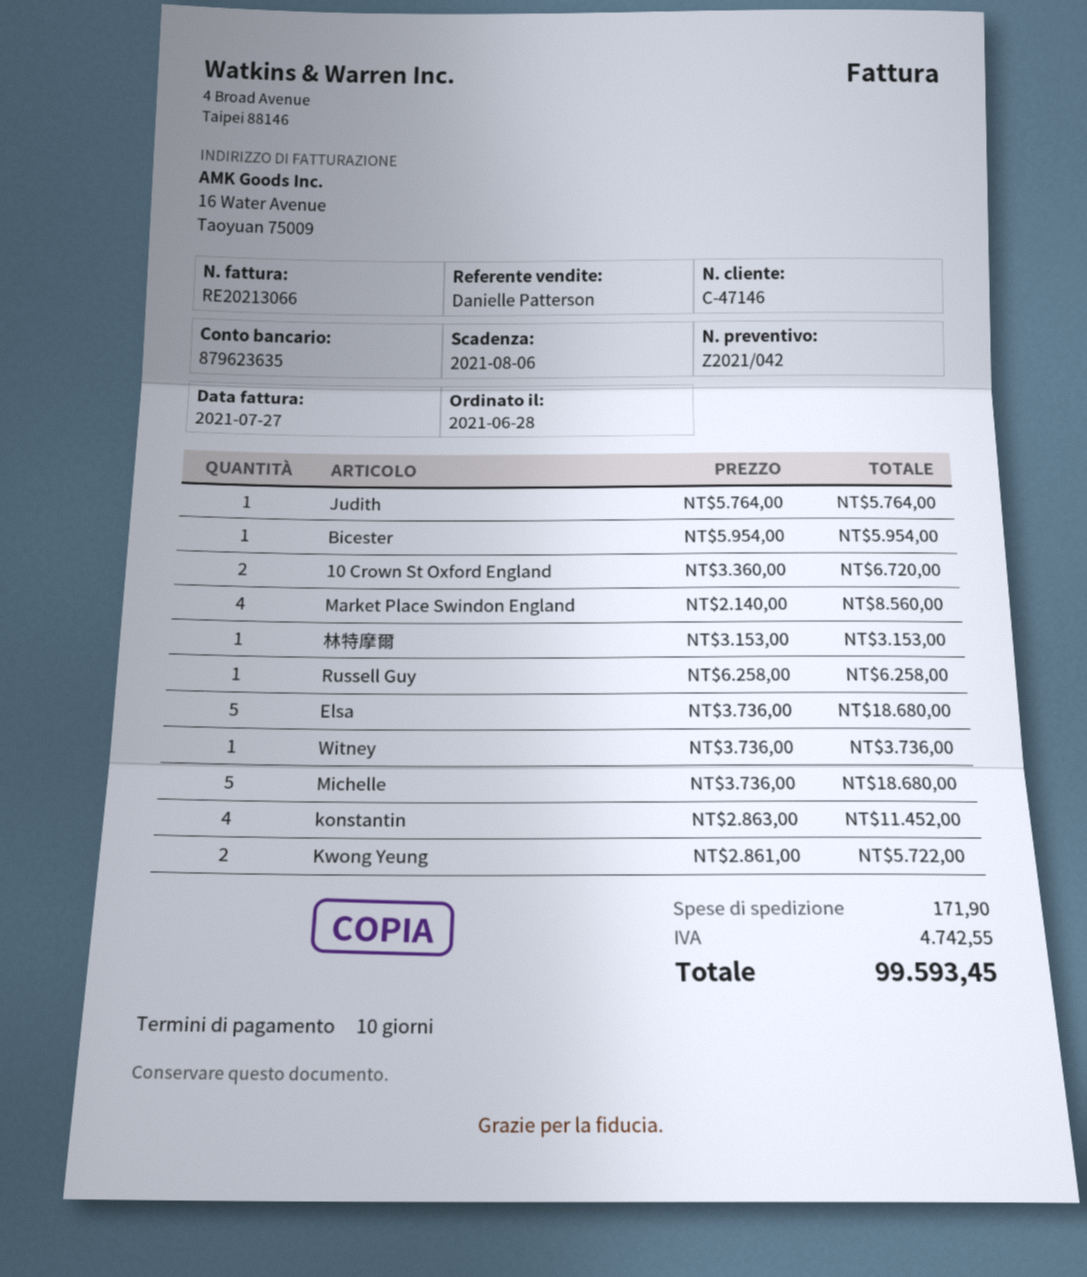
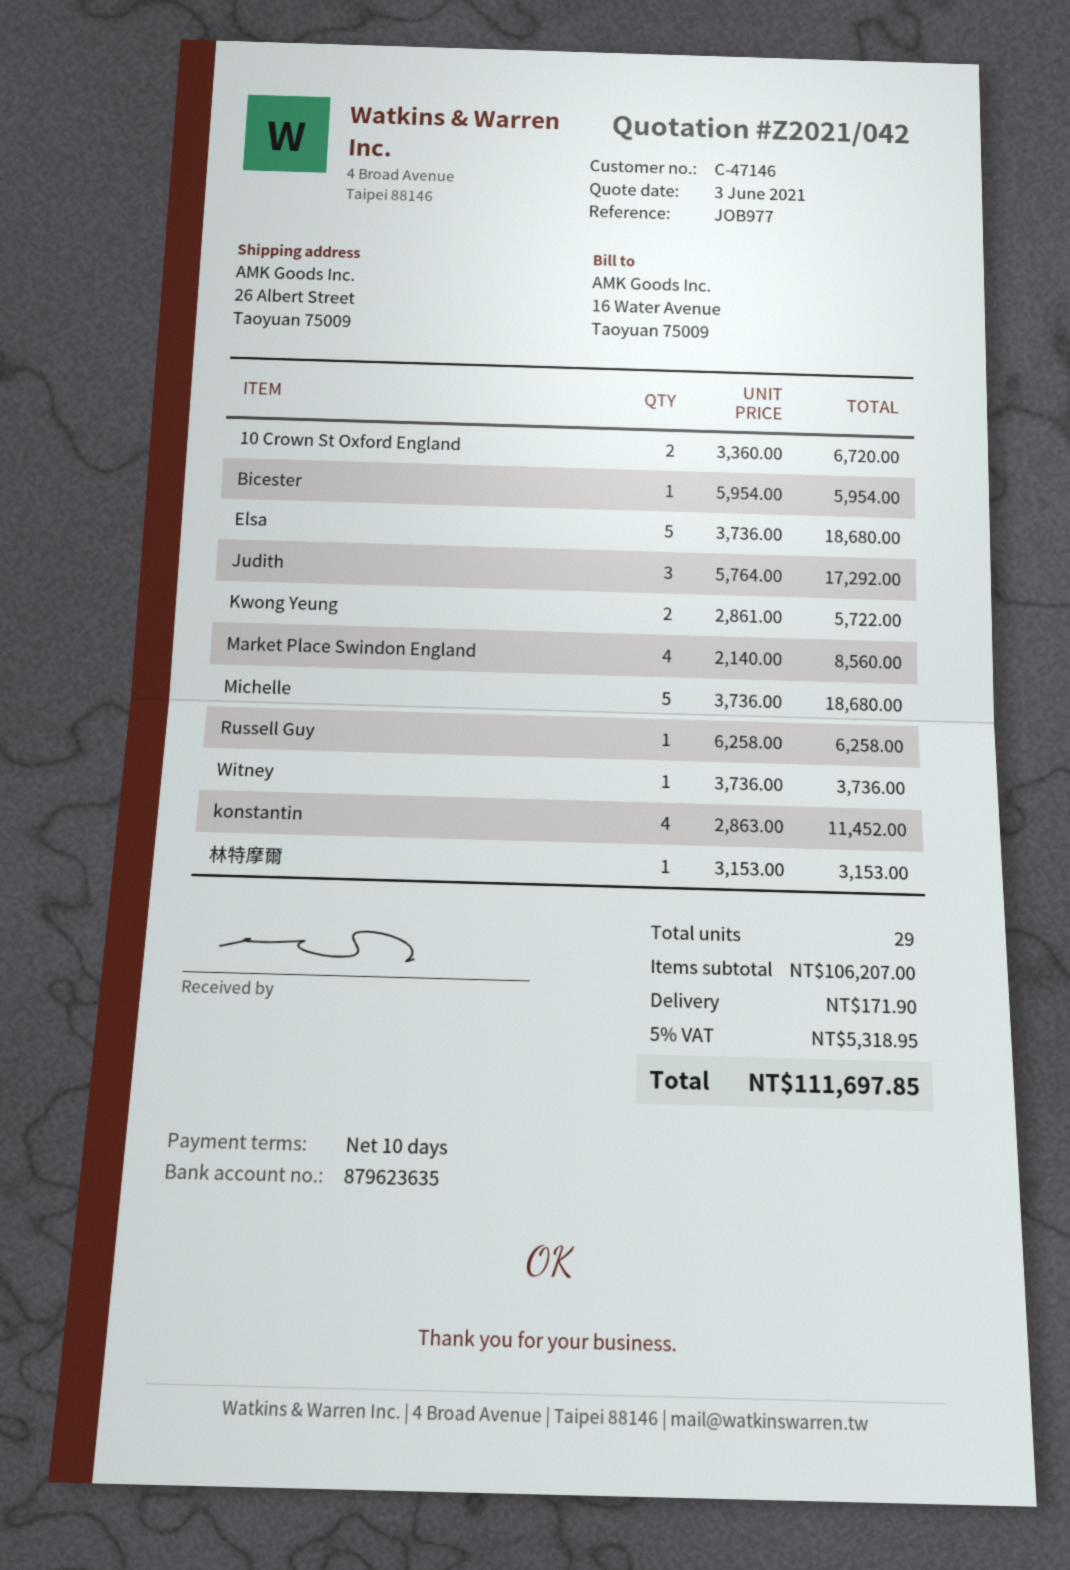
Judith: 1 x 5764.00 = 5764.00 -> 3 x 5764.00 = 17292.00
tax: 4742.55 -> 5318.95
total: 99593.45 -> 111697.85

